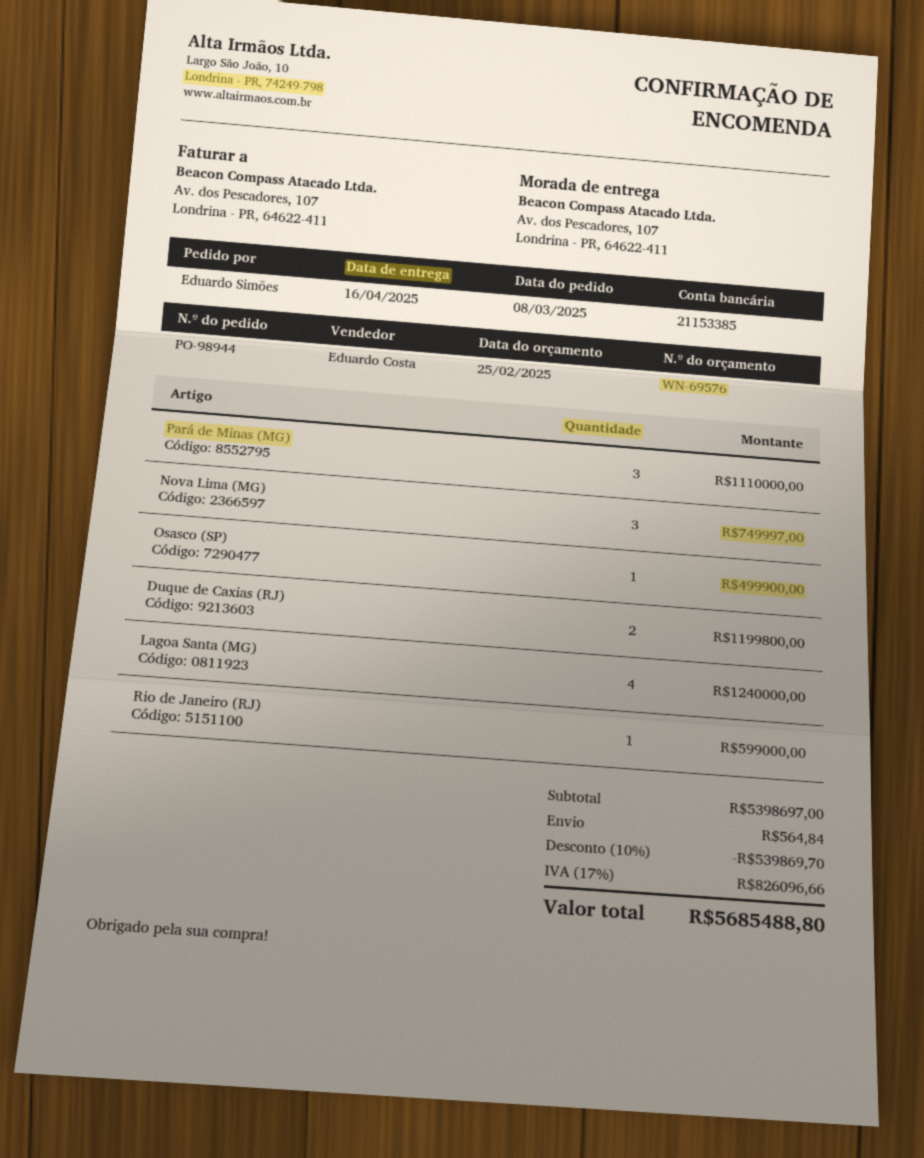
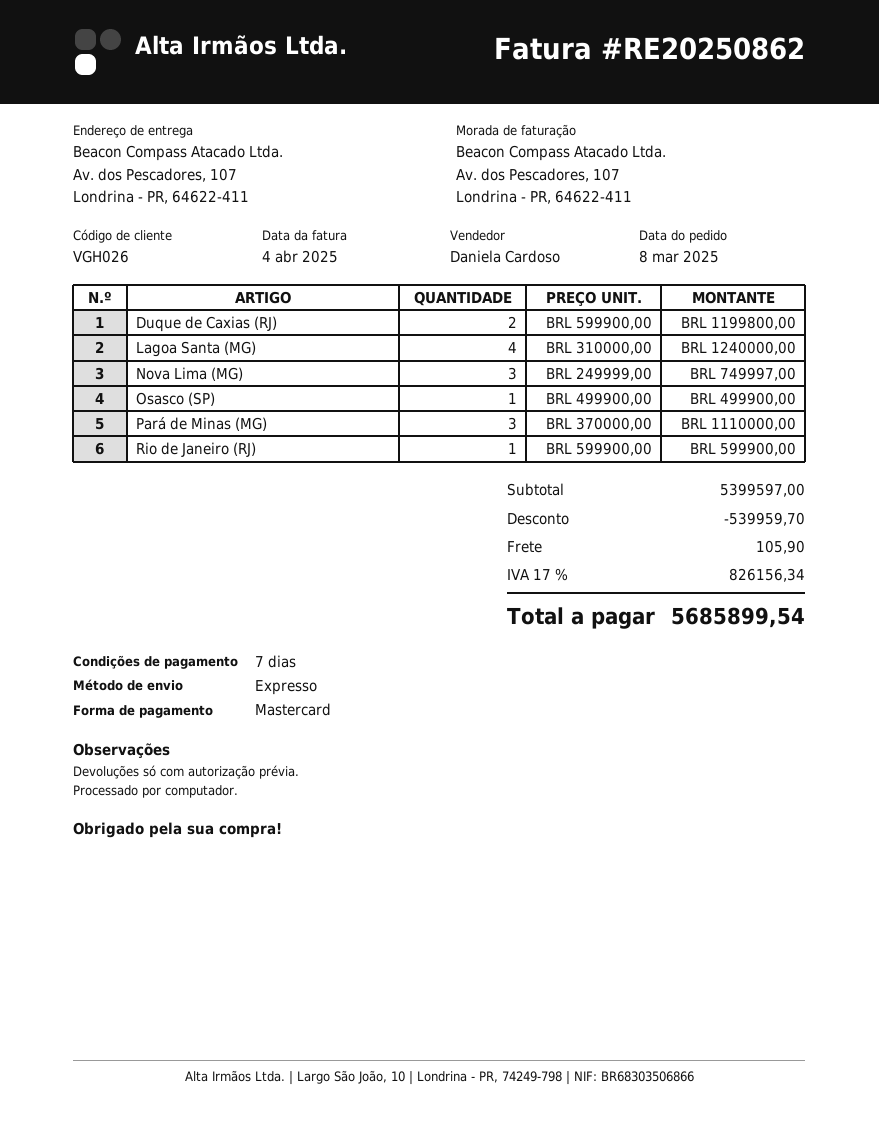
sales rep: Eduardo Costa -> Daniela Cardoso
Rio de Janeiro (RJ): 1 for 599000.00 -> 1 for 599900.00
subtotal: 5398697.00 -> 5399597.00
discount: 539869.70 -> 539959.70
shipping: 564.84 -> 105.90
tax: 17% = 826096.66 -> 17% = 826156.34
total: 5685488.80 -> 5685899.54

